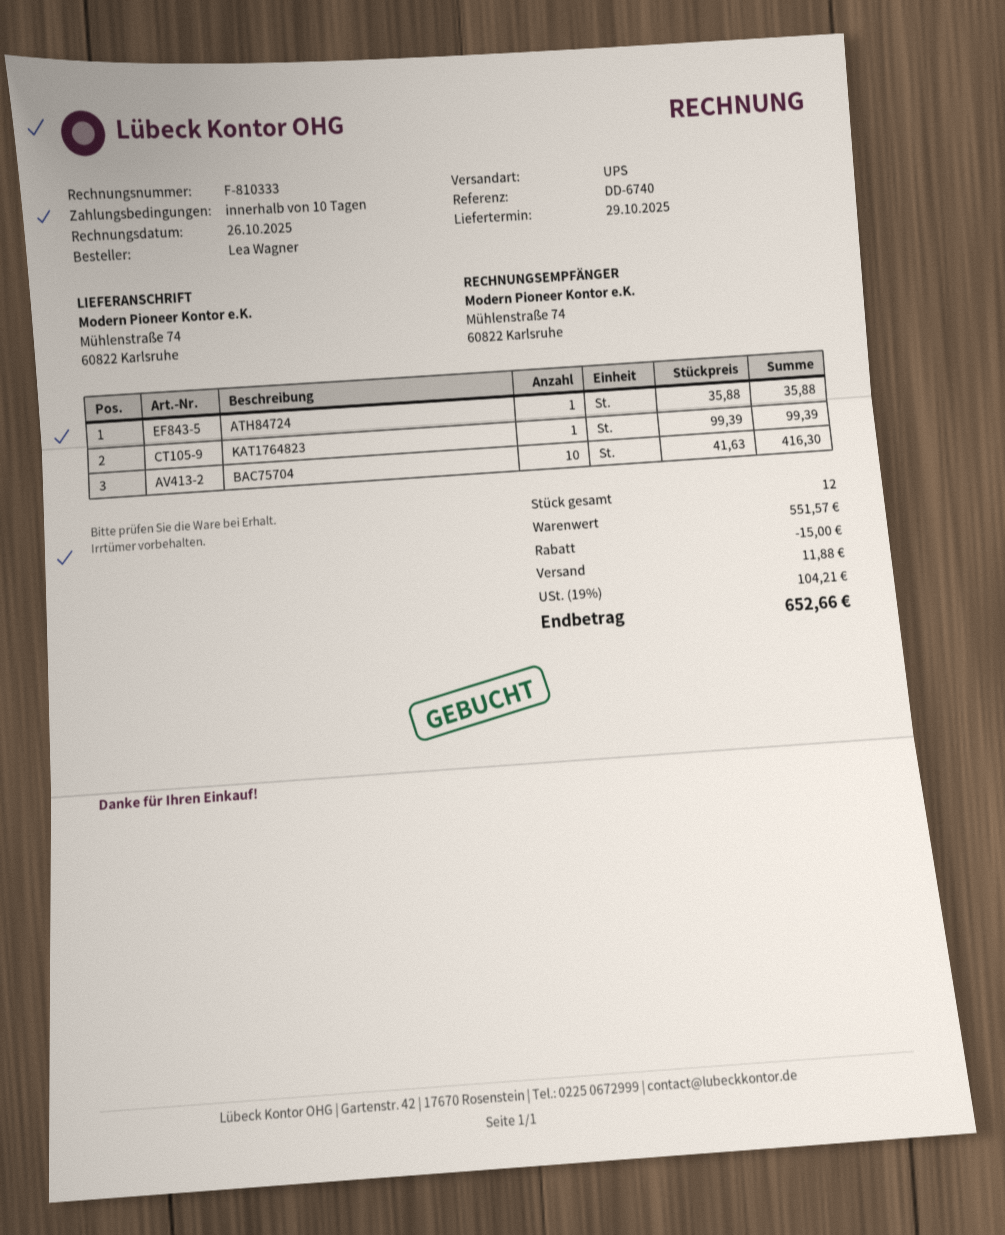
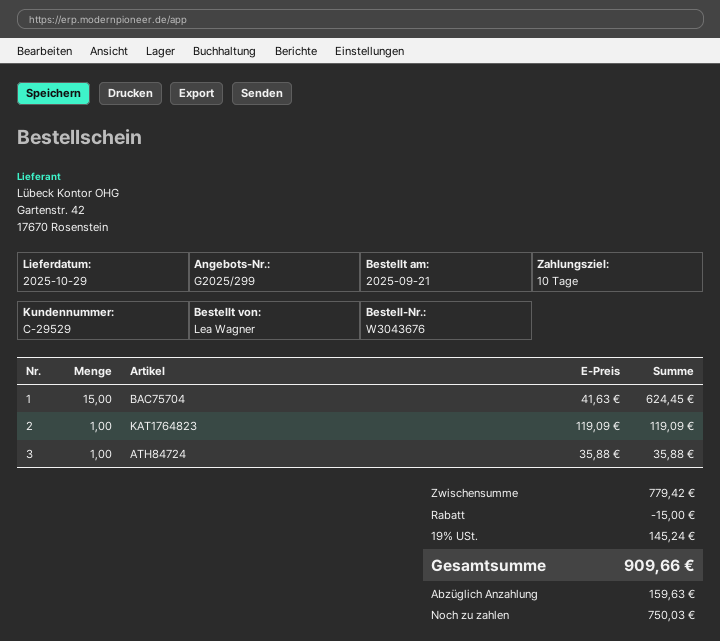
KAT1764823: 1 x 99.39 = 99.39 -> 1 x 119.09 = 119.09
BAC75704: 10 x 41.63 = 416.30 -> 15 x 41.63 = 624.45
subtotal: 551.57 -> 779.42
shipping: 11.88 -> none
tax: 19% = 104.21 -> 19% = 145.24
total: 652.66 -> 909.66

